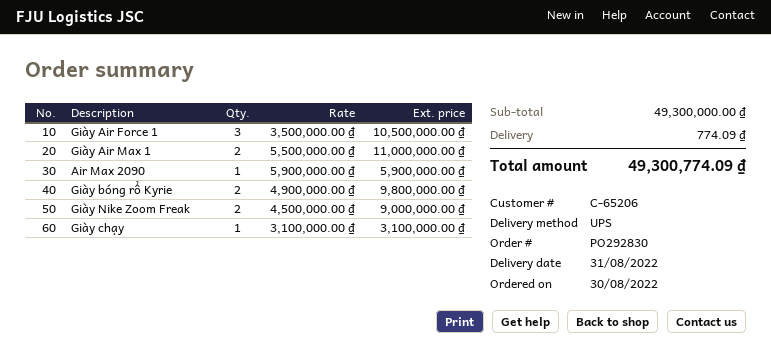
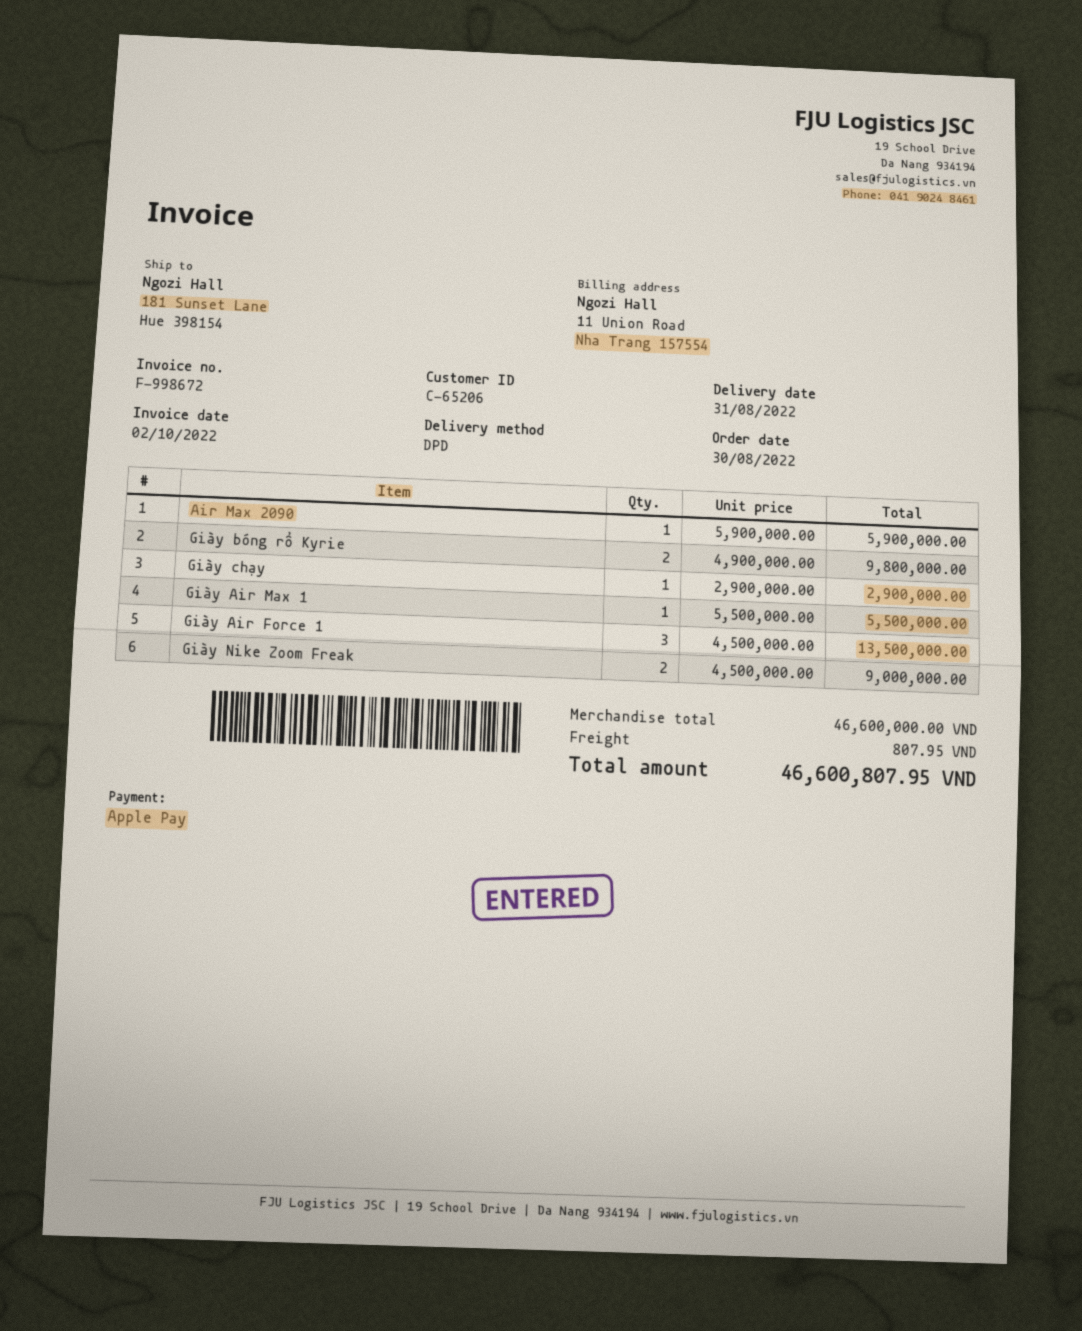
shipping method: UPS -> DPD
Giày Air Force 1: 3 x 3500000.00 = 10500000.00 -> 3 x 4500000.00 = 13500000.00
Giày Air Max 1: 2 x 5500000.00 = 11000000.00 -> 1 x 5500000.00 = 5500000.00
Giày chạy: 1 x 3100000.00 = 3100000.00 -> 1 x 2900000.00 = 2900000.00
subtotal: 49300000.00 -> 46600000.00
shipping: 774.09 -> 807.95
total: 49300774.09 -> 46600807.95

